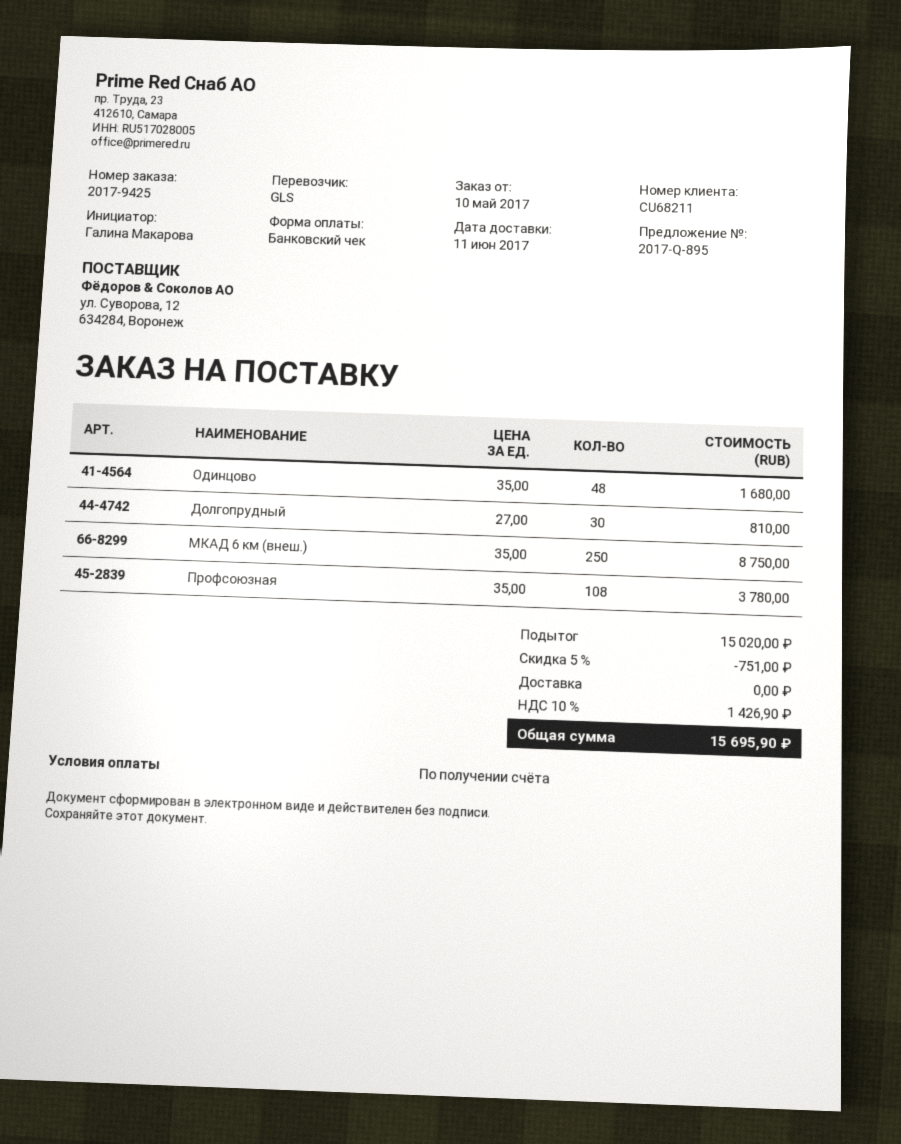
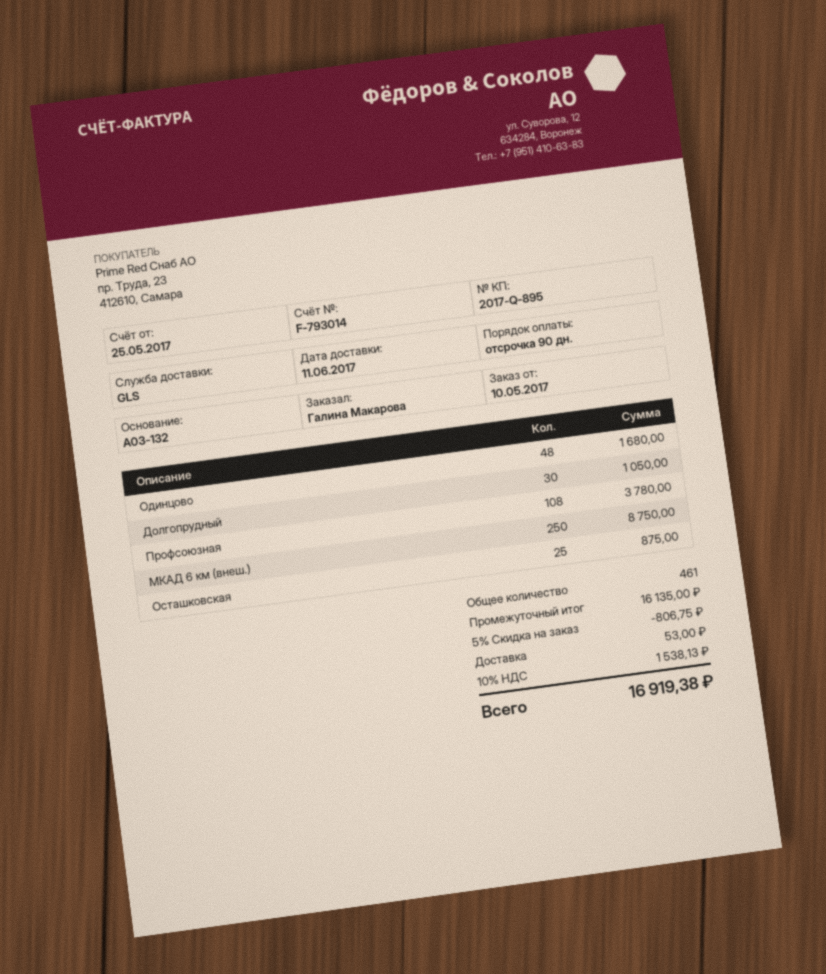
payment terms: on receipt -> 90 days
Долгопрудный: 30 for 810.00 -> 30 for 1050.00
Осташковская: none -> 25 for 875.00
subtotal: 15020.00 -> 16135.00
discount: 5% = 751.00 -> 5% = 806.75
shipping: 0.00 -> 53.00
tax: 10% = 1426.90 -> 10% = 1538.13
total: 15695.90 -> 16919.38

